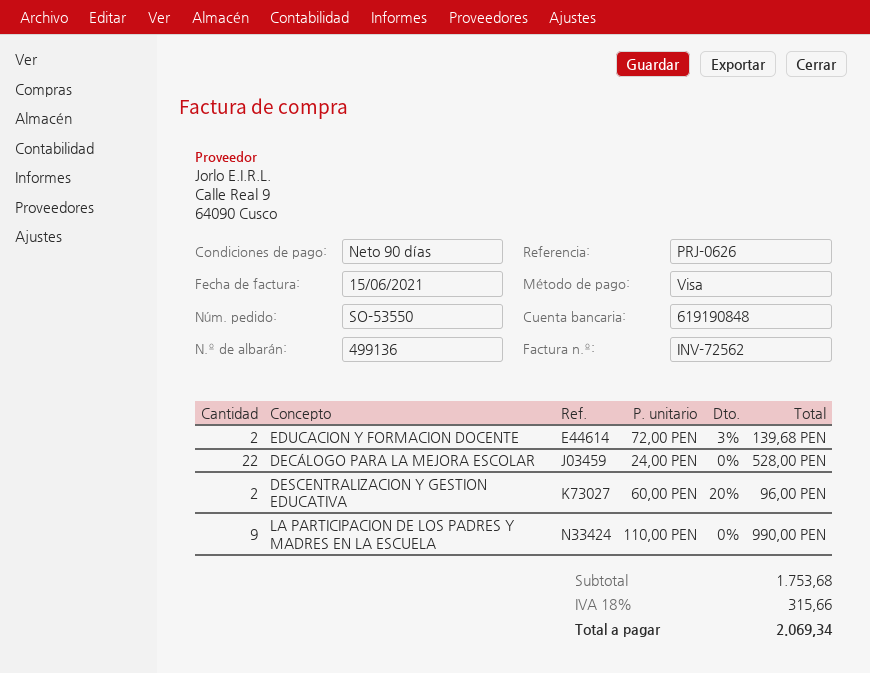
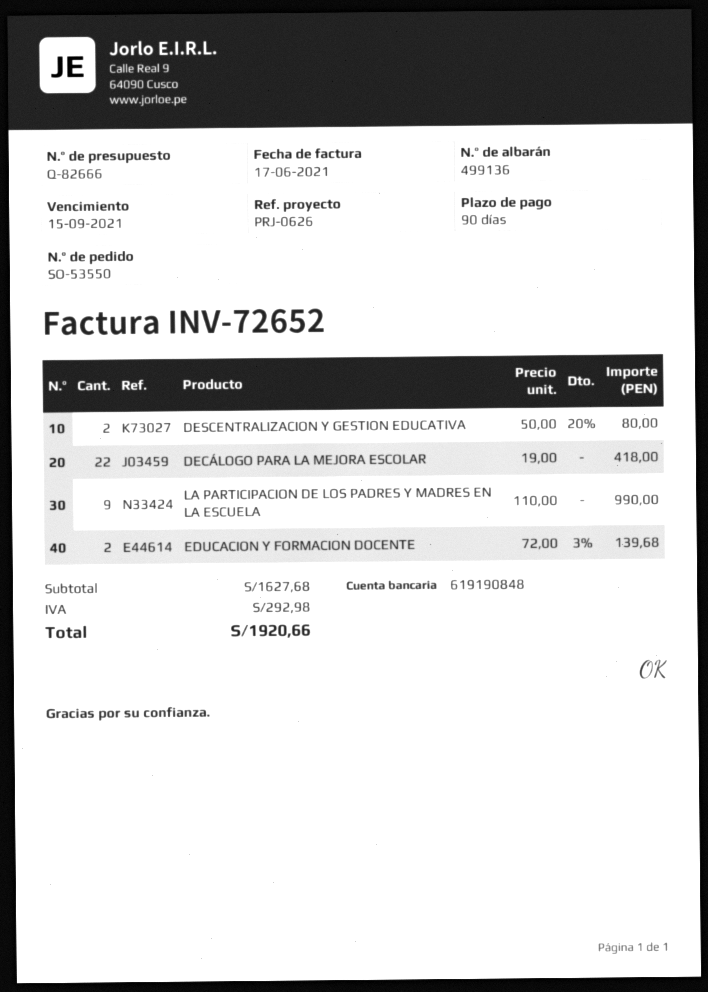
invoice number: INV-72562 -> INV-72652
invoice date: 2021-06-15 -> 2021-06-17
DECÁLOGO PARA LA MEJORA ESCOLAR: 22 x 24.00 = 528.00 -> 22 x 19.00 = 418.00
DESCENTRALIZACION Y GESTION EDUCATIVA: 2 x 60.00 - 20% = 96.00 -> 2 x 50.00 - 20% = 80.00
subtotal: 1753.68 -> 1627.68
tax: 315.66 -> 292.98
total: 2069.34 -> 1920.66

